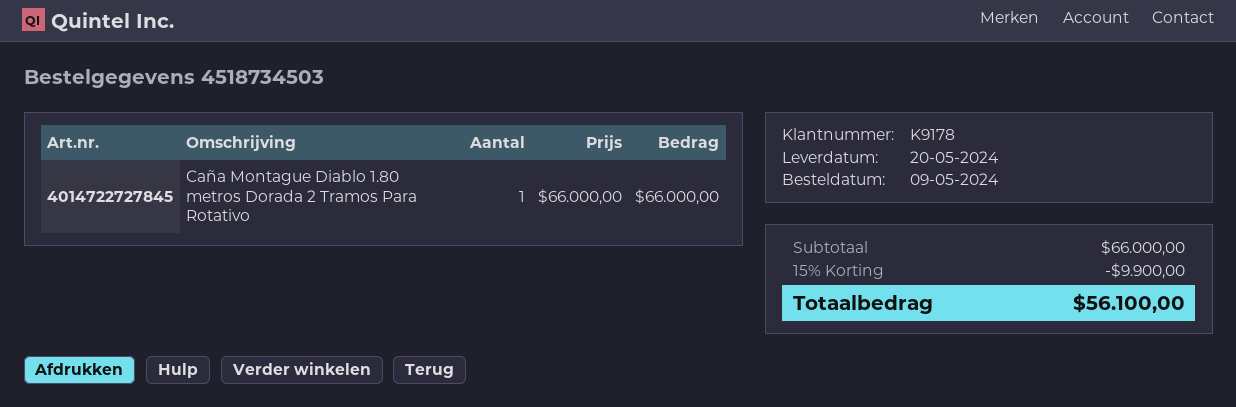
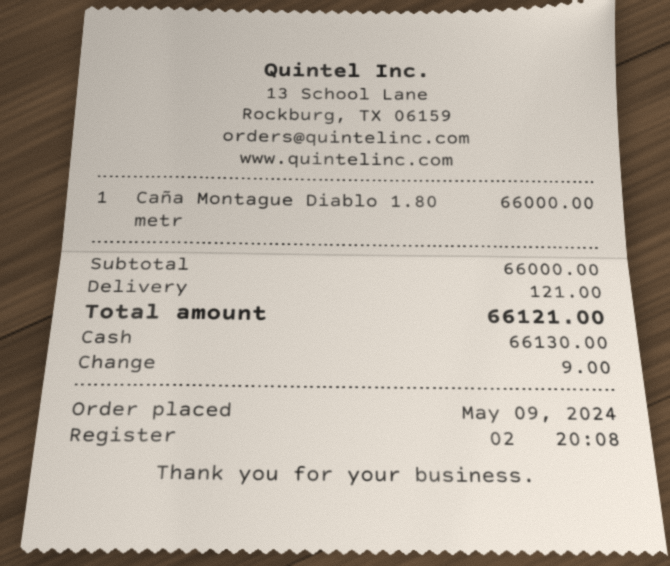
discount: 15% = 9900.00 -> none
shipping: none -> 121.00
total: 56100.00 -> 66121.00

